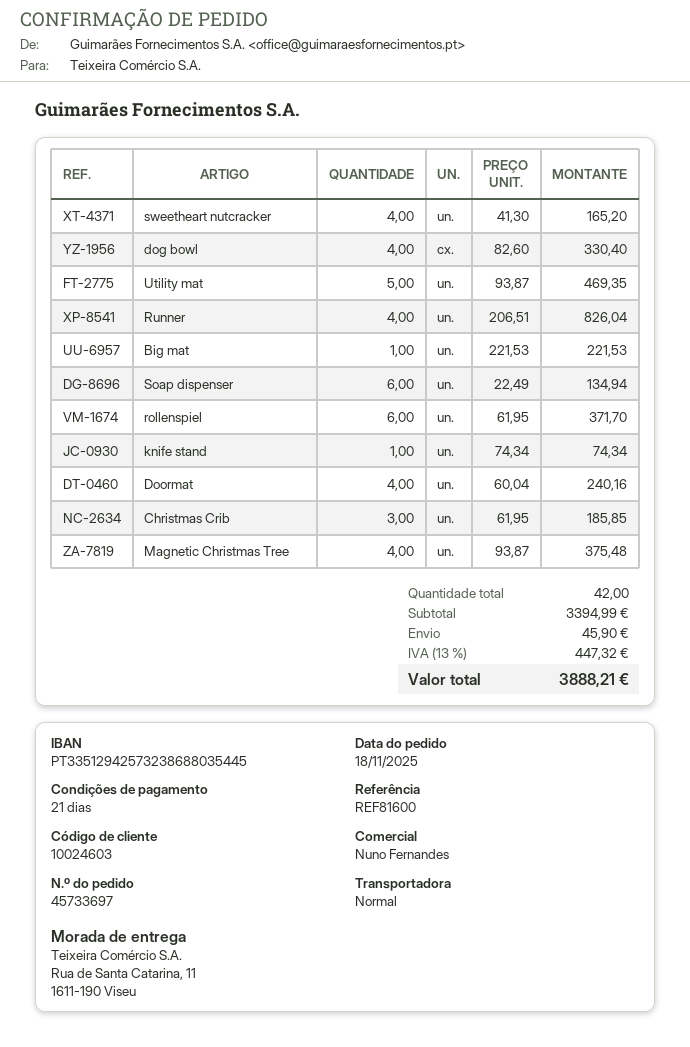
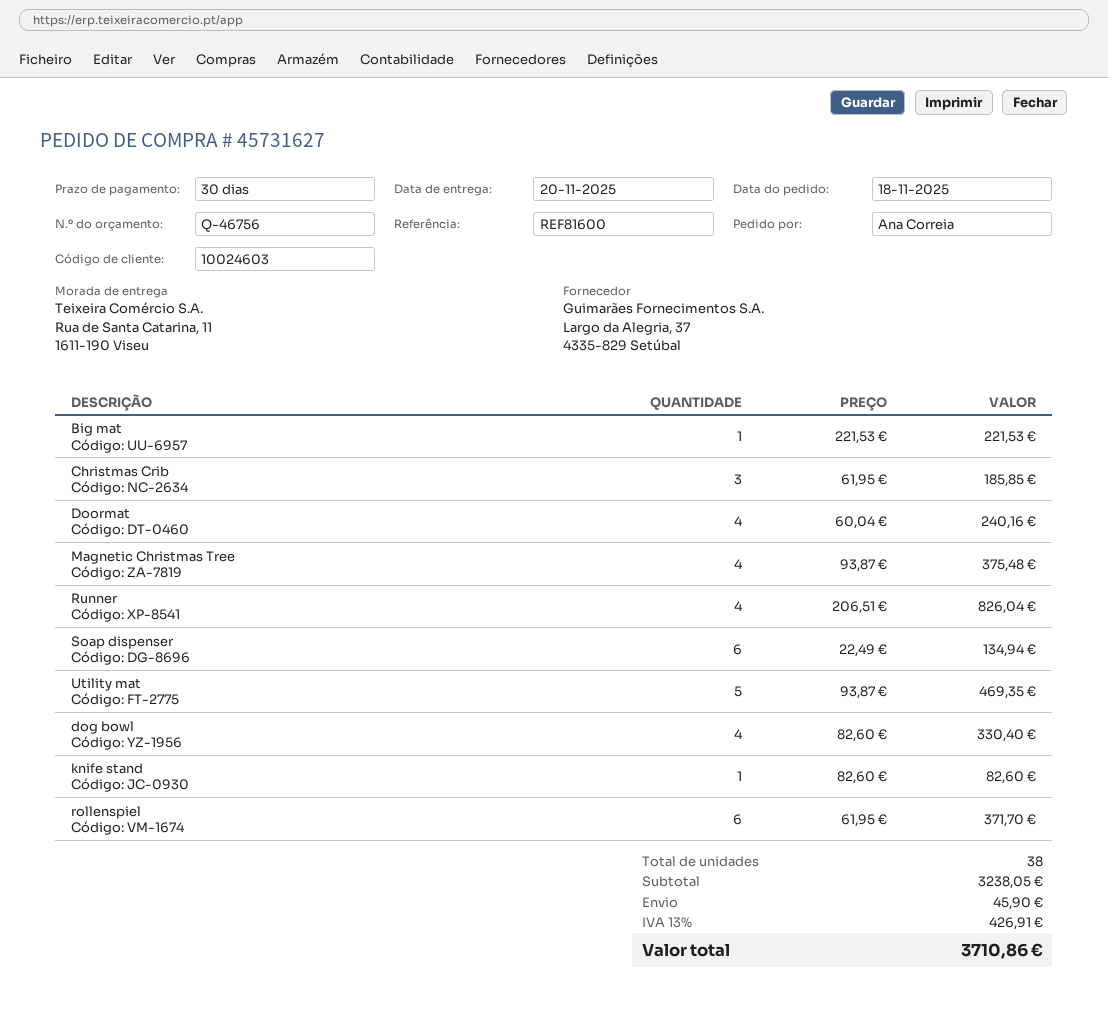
order number: 45733697 -> 45731627
payment terms: 21 days -> 30 days
sweetheart nutcracker: 4 x 41.30 = 165.20 -> none
knife stand: 1 x 74.34 = 74.34 -> 1 x 82.60 = 82.60
total quantity: 42 -> 38
subtotal: 3394.99 -> 3238.05
tax: 13% = 447.32 -> 13% = 426.91
total: 3888.21 -> 3710.86

